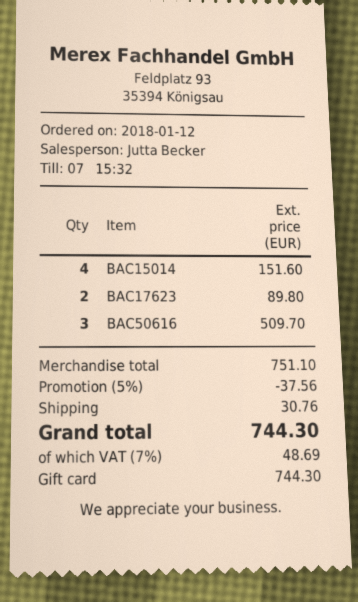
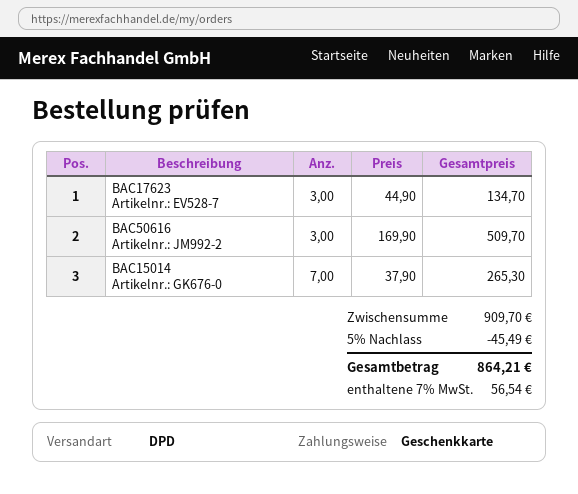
BAC15014: 4 for 151.60 -> 7 for 265.30
BAC17623: 2 for 89.80 -> 3 for 134.70
subtotal: 751.10 -> 909.70
discount: 5% = 37.56 -> 5% = 45.49
shipping: 30.76 -> none
tax: 7% = 48.69 -> 7% = 56.54
total: 744.30 -> 864.21

